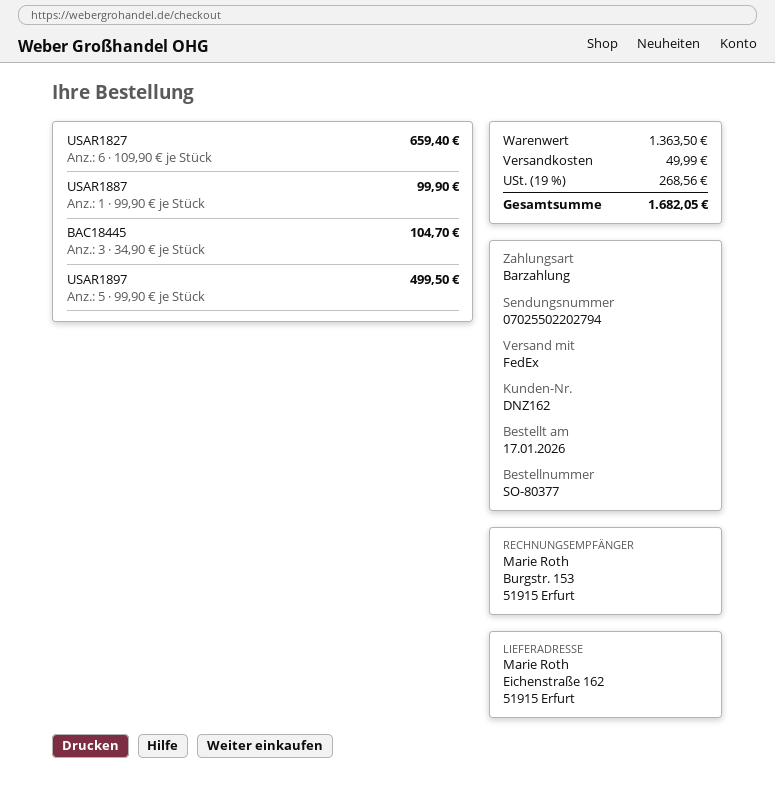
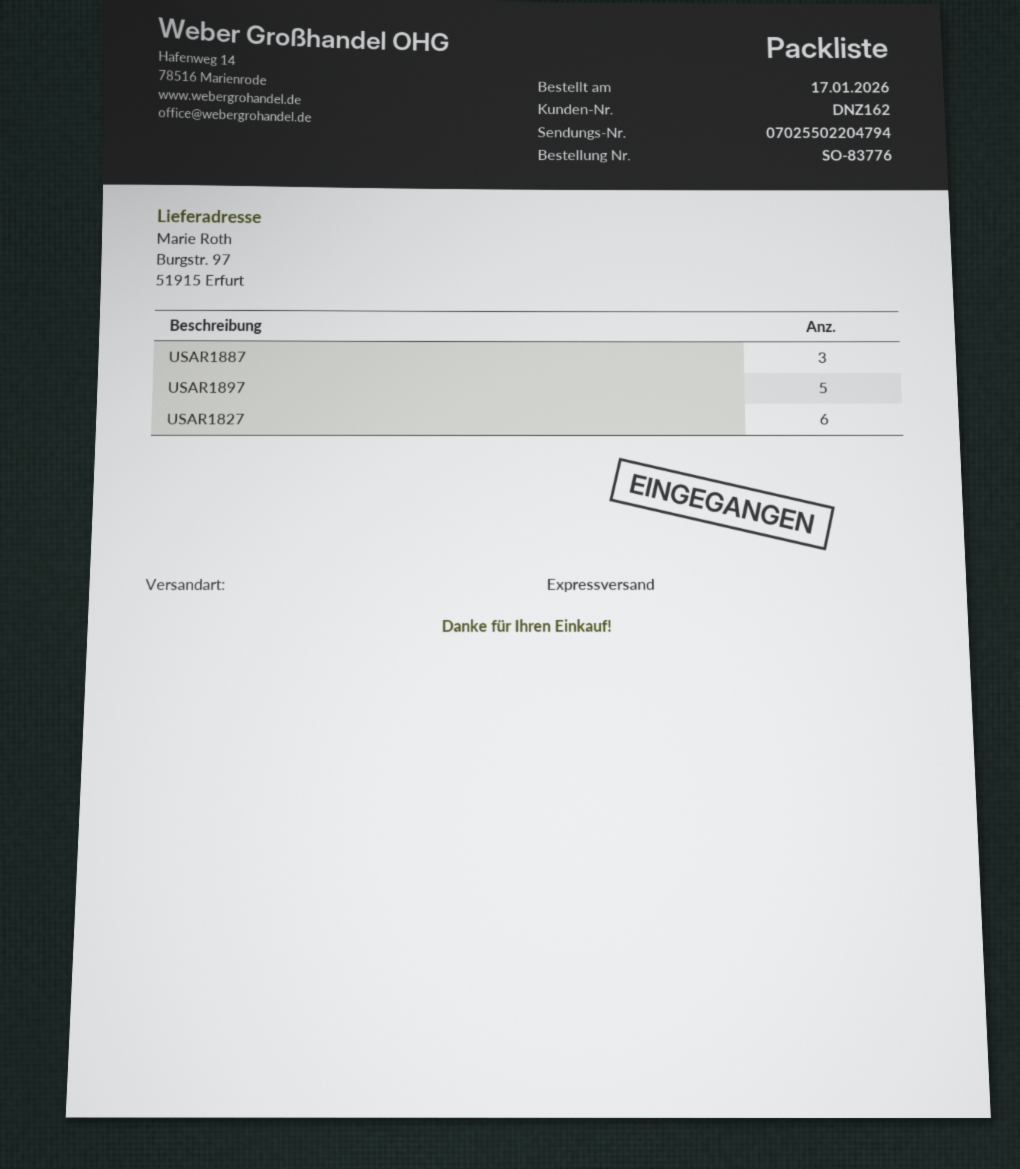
order number: SO-80377 -> SO-83776
shipping method: FedEx -> express
tracking number: 07025502202794 -> 07025502204794
ship to: Eichenstraße 162, 51915 Erfurt -> Burgstr. 97, 51915 Erfurt
USAR1887: 1 -> 3
BAC18445: 3 -> none

